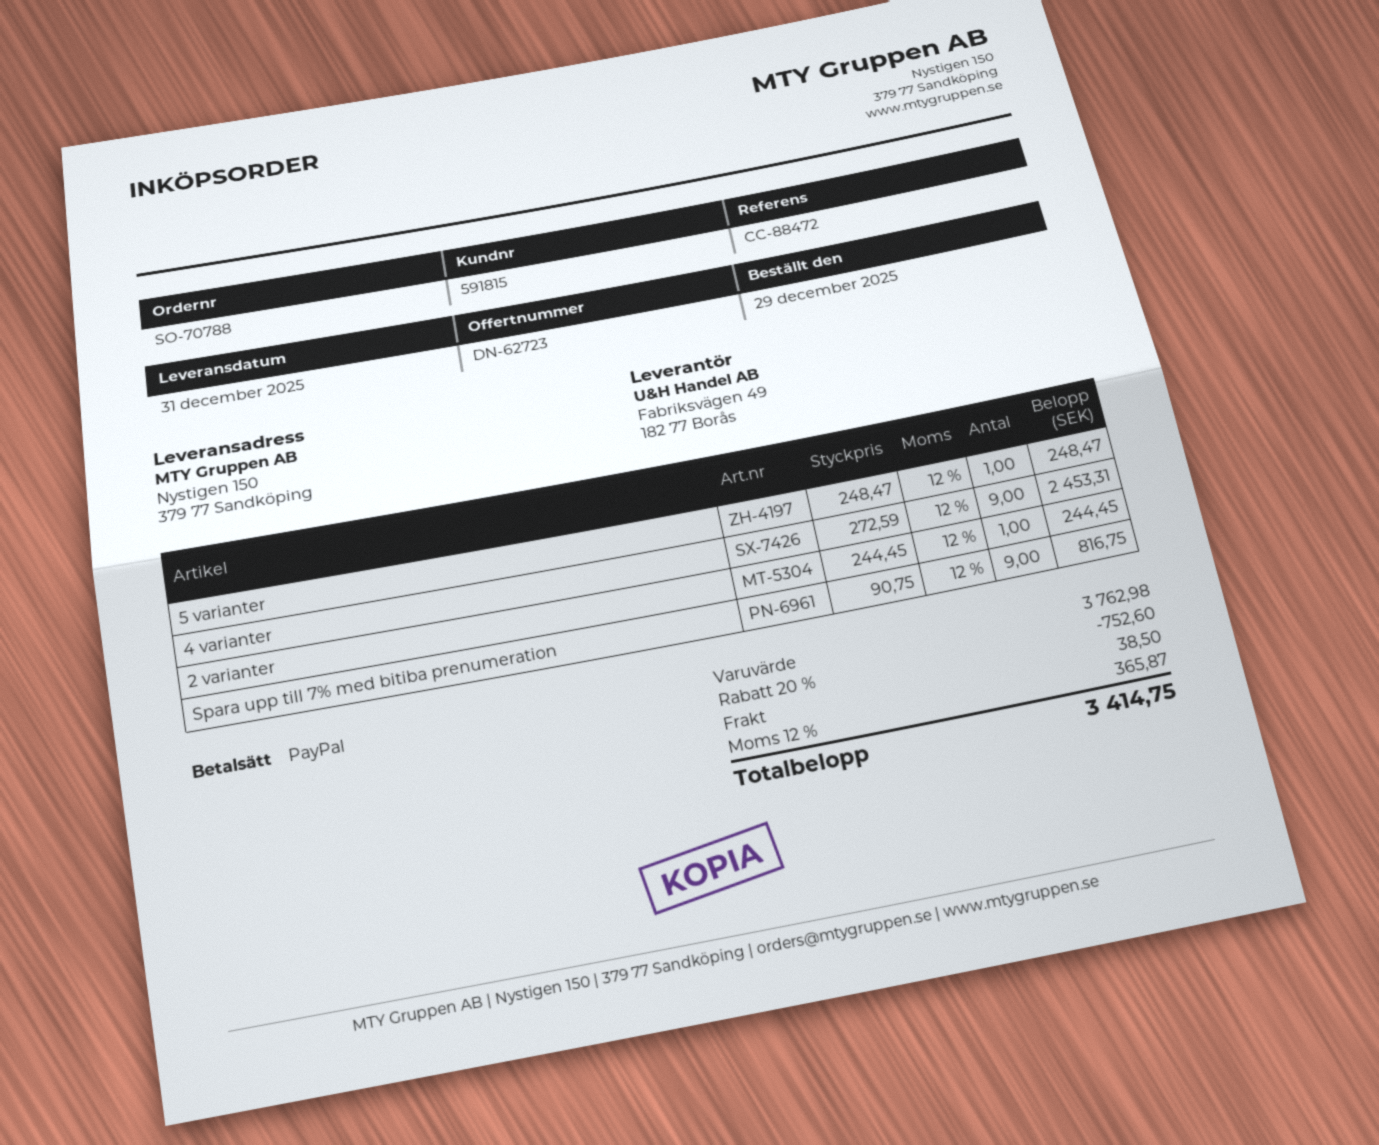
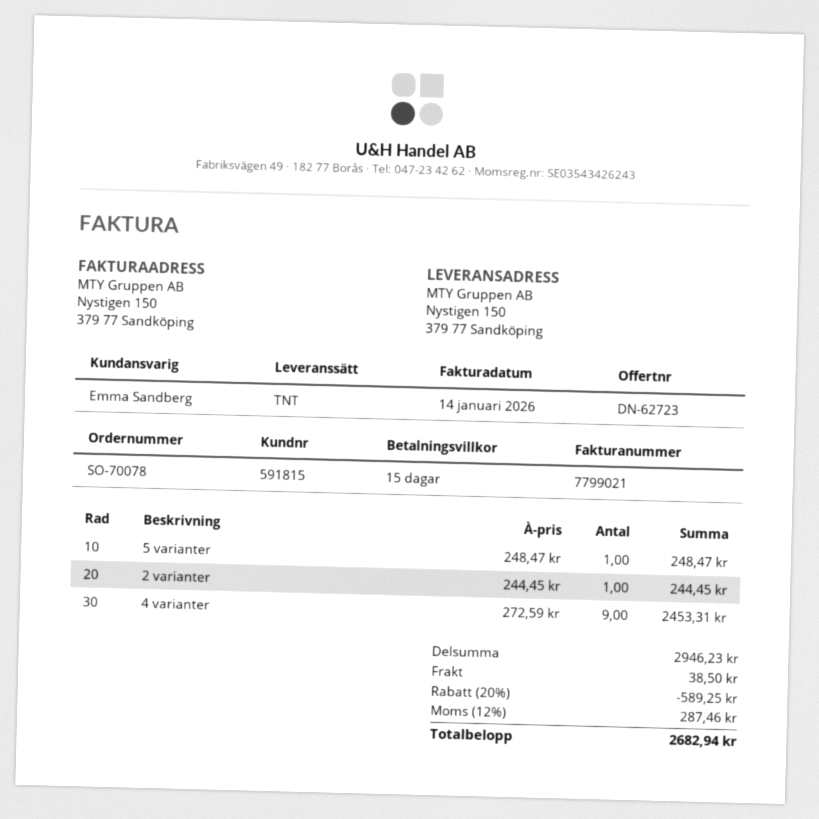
order number: SO-70788 -> SO-70078
Spara upp till 7% med bitiba prenumeration: 9 x 90.75 = 816.75 -> none
subtotal: 3762.98 -> 2946.23
discount: 20% = 752.60 -> 20% = 589.25
tax: 12% = 365.87 -> 12% = 287.46
total: 3414.75 -> 2682.94

